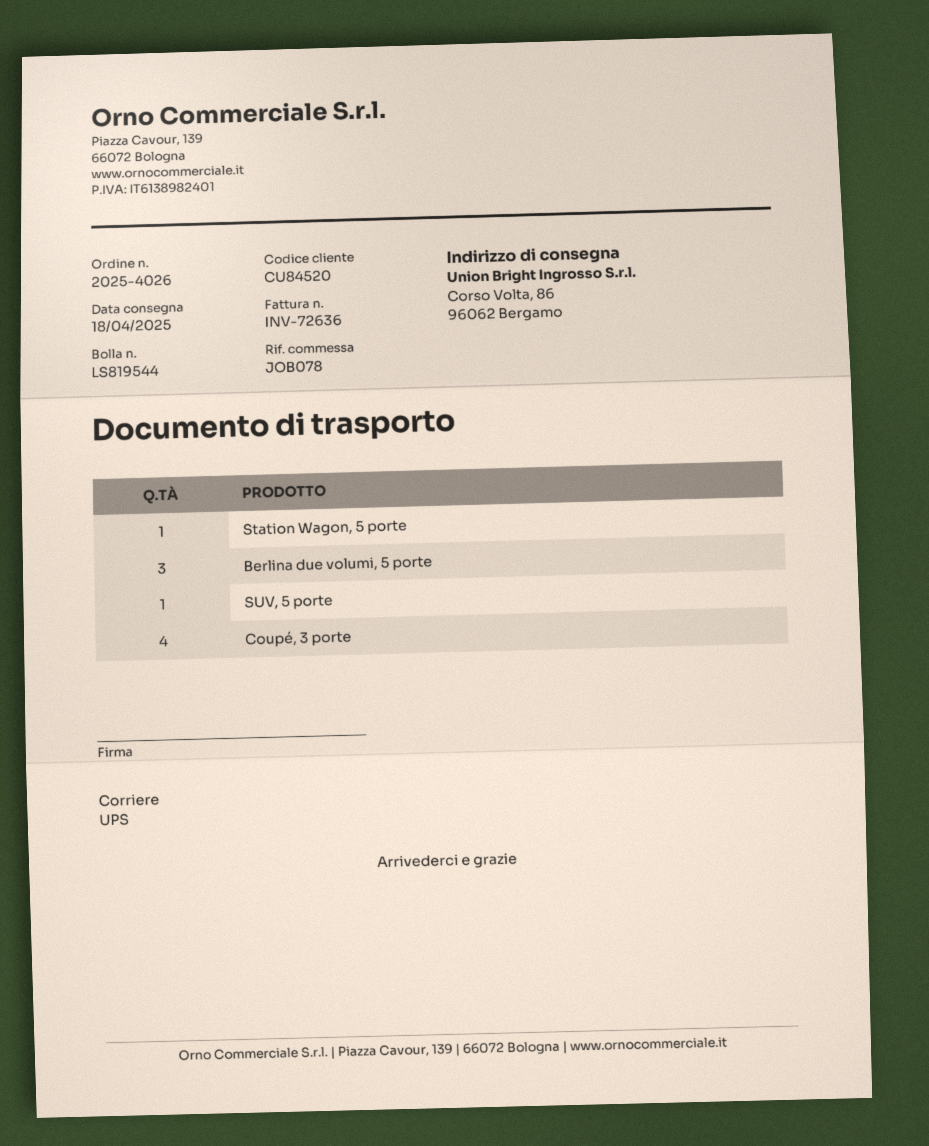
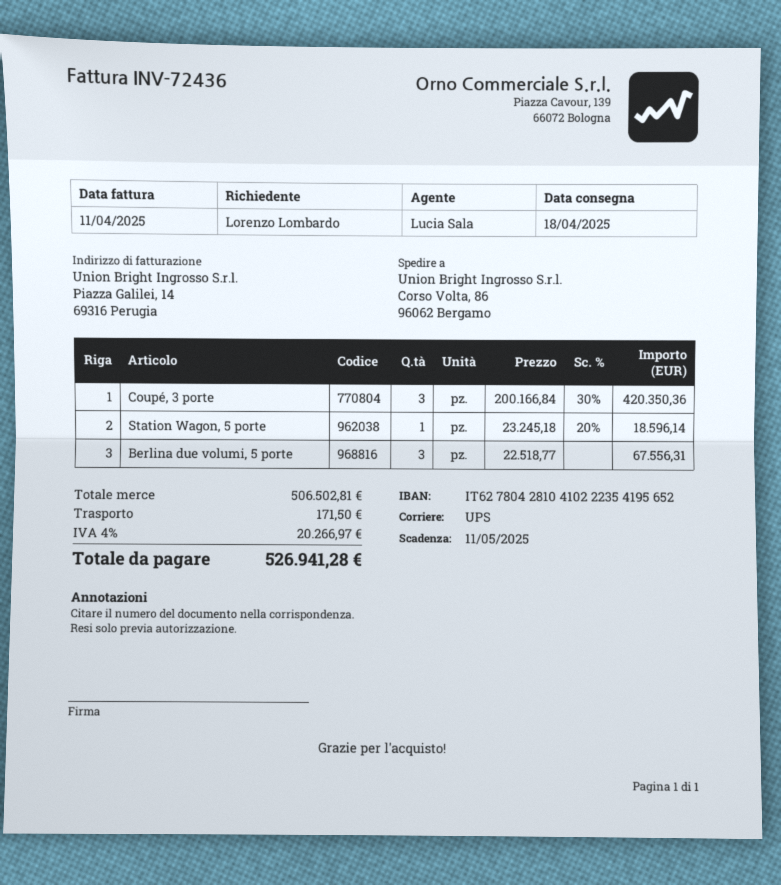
invoice number: INV-72636 -> INV-72436
SUV, 5 porte: 1 -> none
Coupé, 3 porte: 4 -> 3

